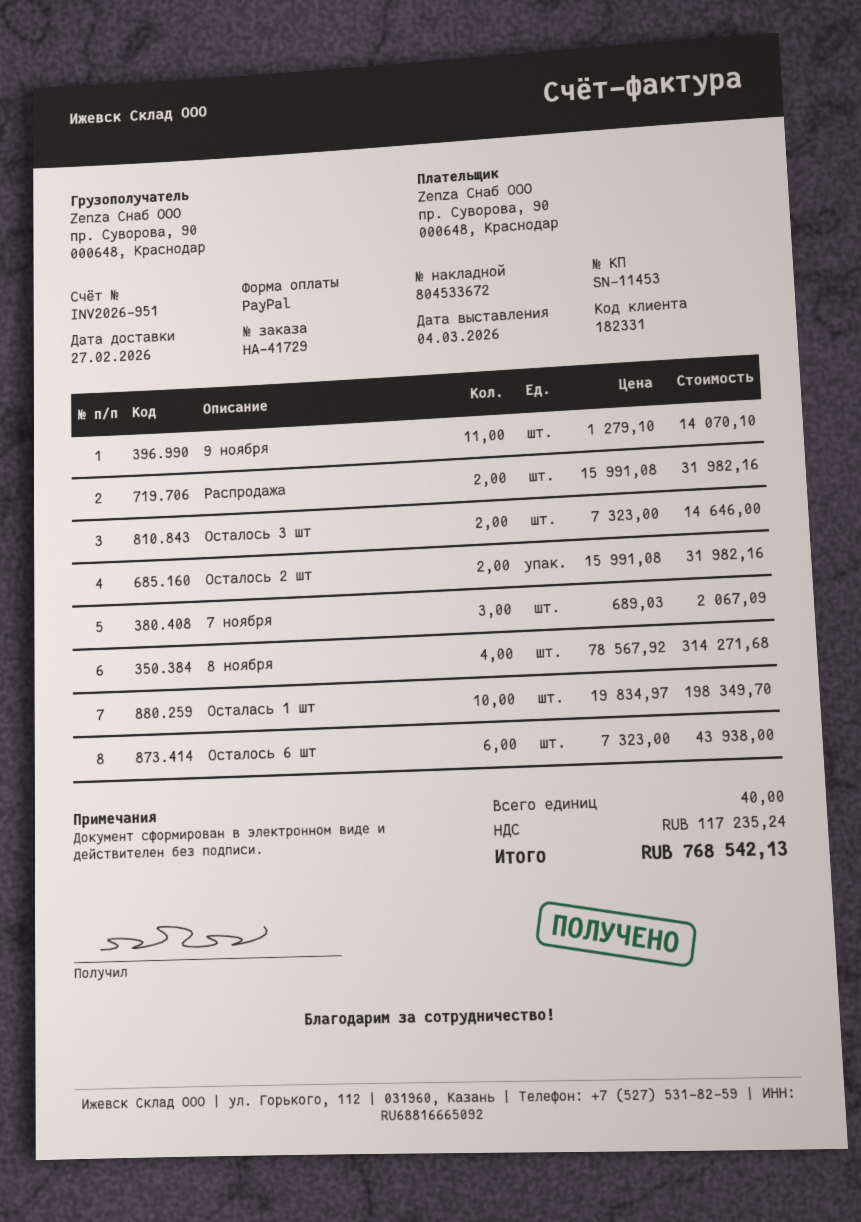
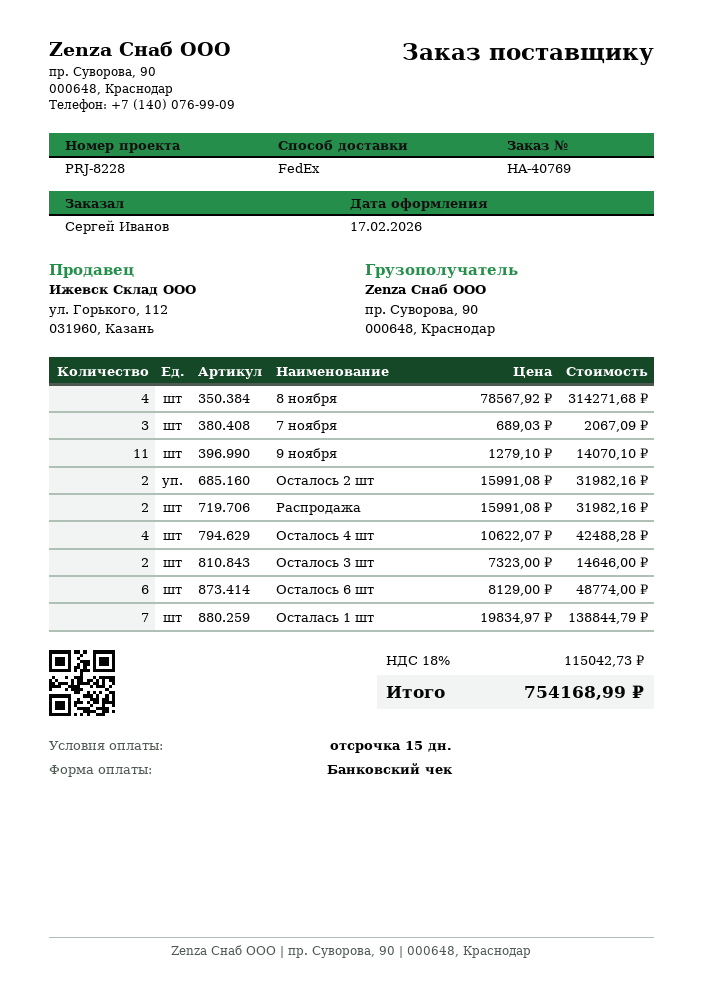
order number: HA-41729 -> HA-40769
payment method: PayPal -> cheque
Осталась 1 шт: 10 x 19834.97 = 198349.70 -> 7 x 19834.97 = 138844.79
Осталось 6 шт: 6 x 7323.00 = 43938.00 -> 6 x 8129.00 = 48774.00
Осталось 4 шт: none -> 4 x 10622.07 = 42488.28
tax: 117235.24 -> 115042.73
total: 768542.13 -> 754168.99

